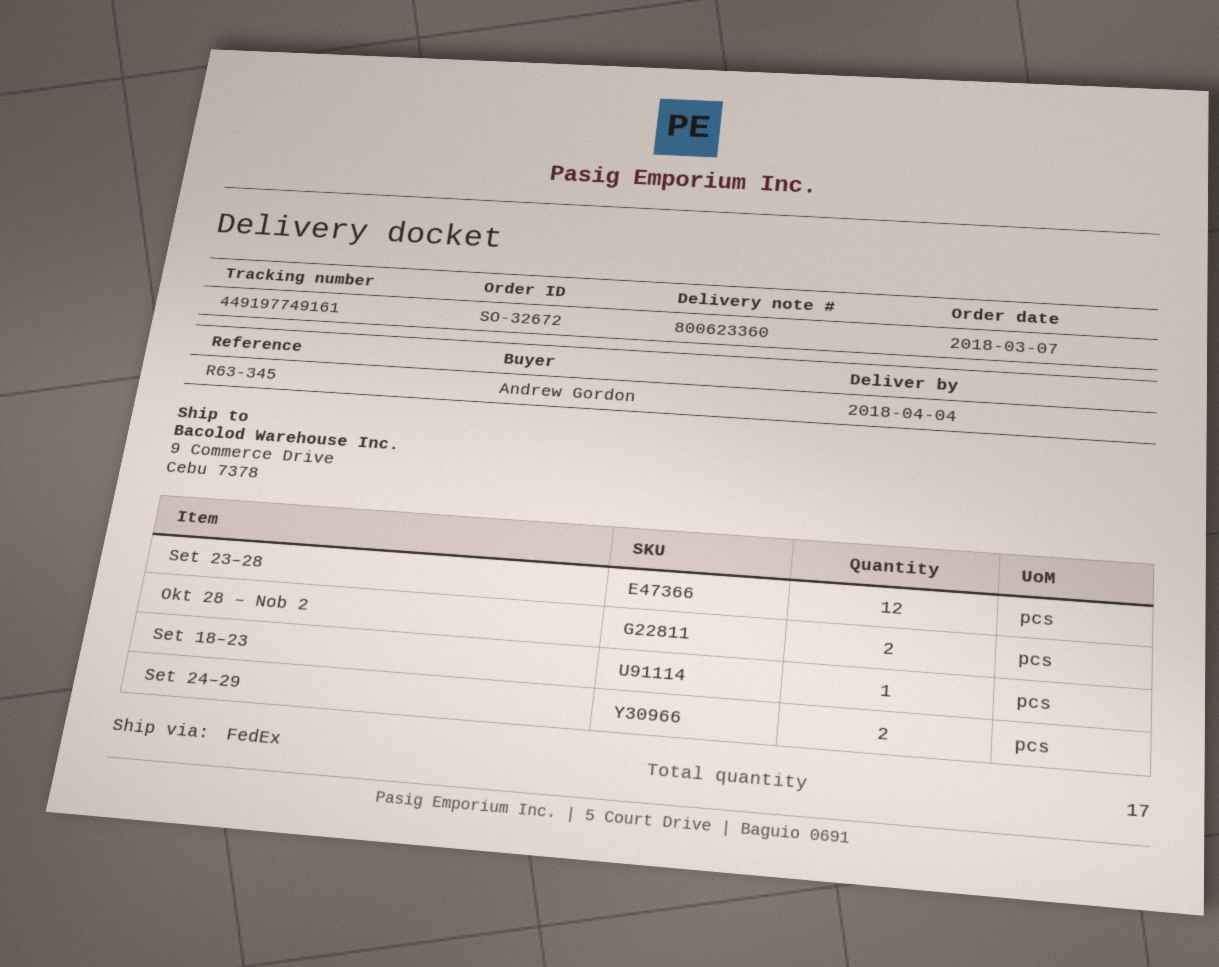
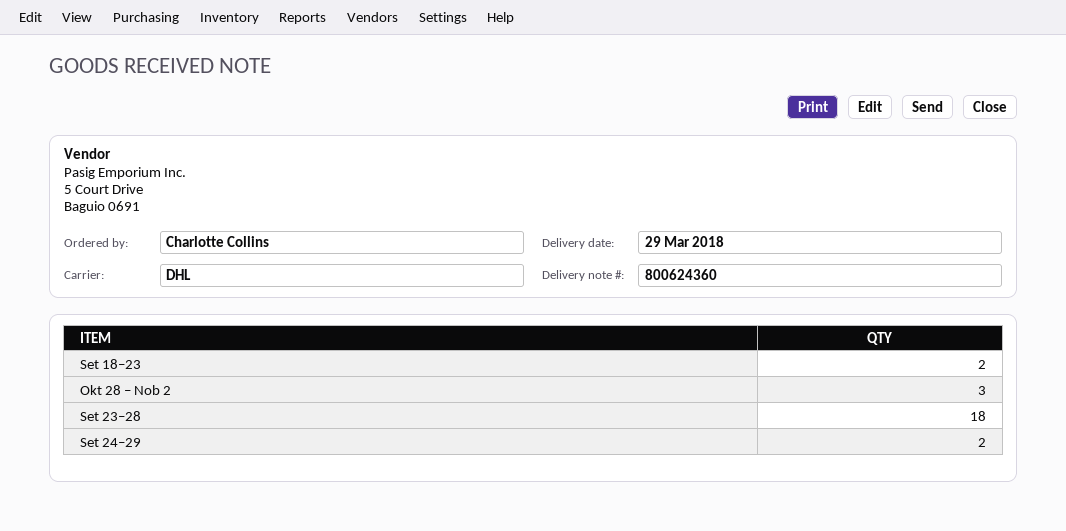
delivery note number: 800623360 -> 800624360
delivery date: 2018-04-04 -> 2018-03-29
ordered by: Andrew Gordon -> Charlotte Collins
shipping method: FedEx -> DHL
Set 23–28: 12 -> 18
Okt 28 – Nob 2: 2 -> 3
Set 18–23: 1 -> 2

